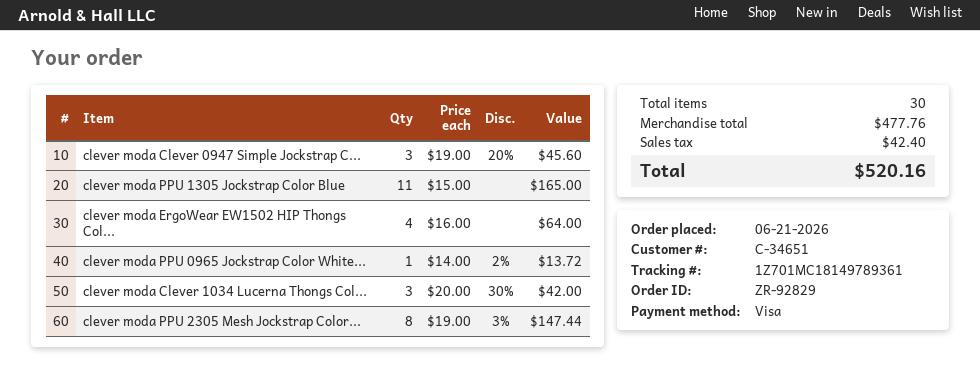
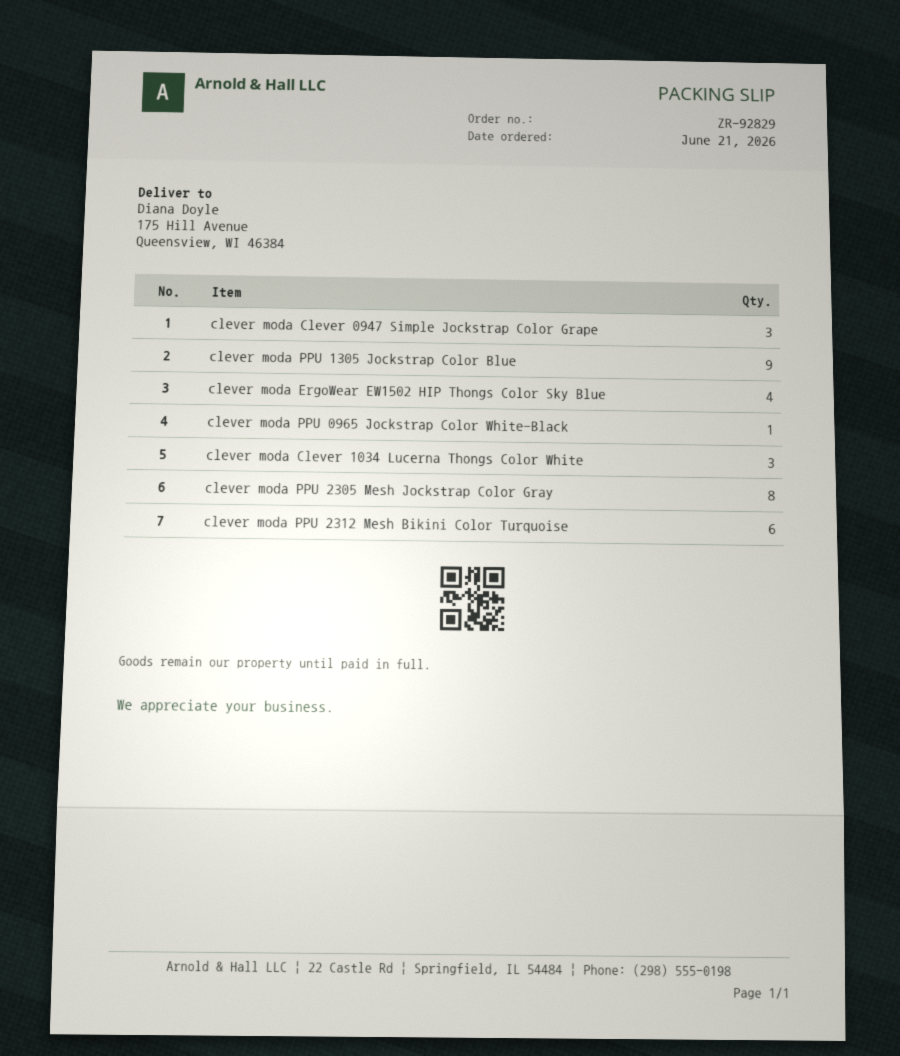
clever moda PPU 1305 Jockstrap Color Blue: 11 -> 9
clever moda PPU 2312 Mesh Bikini Color Turquoise: none -> 6

